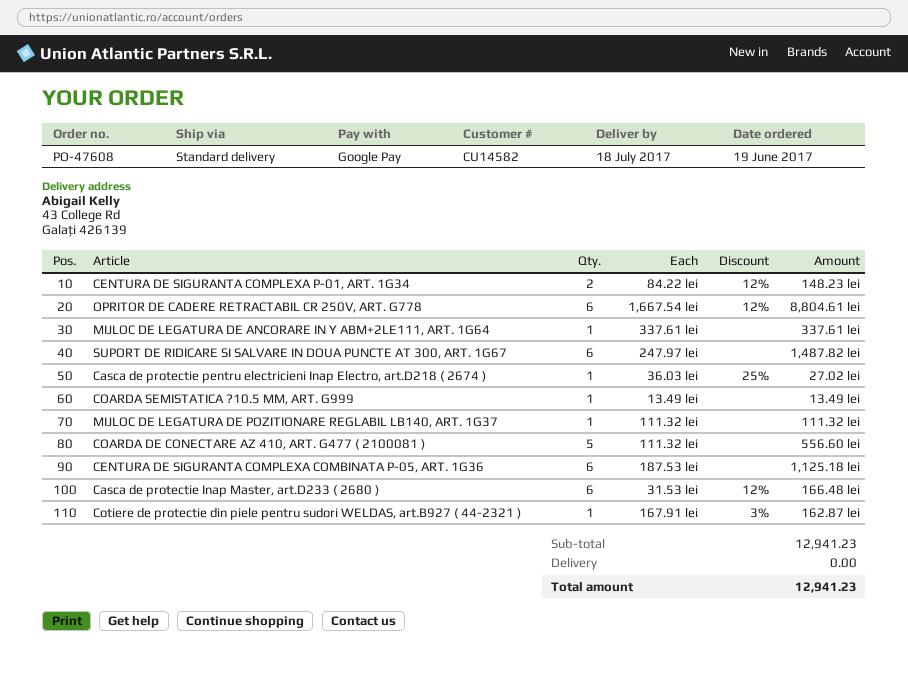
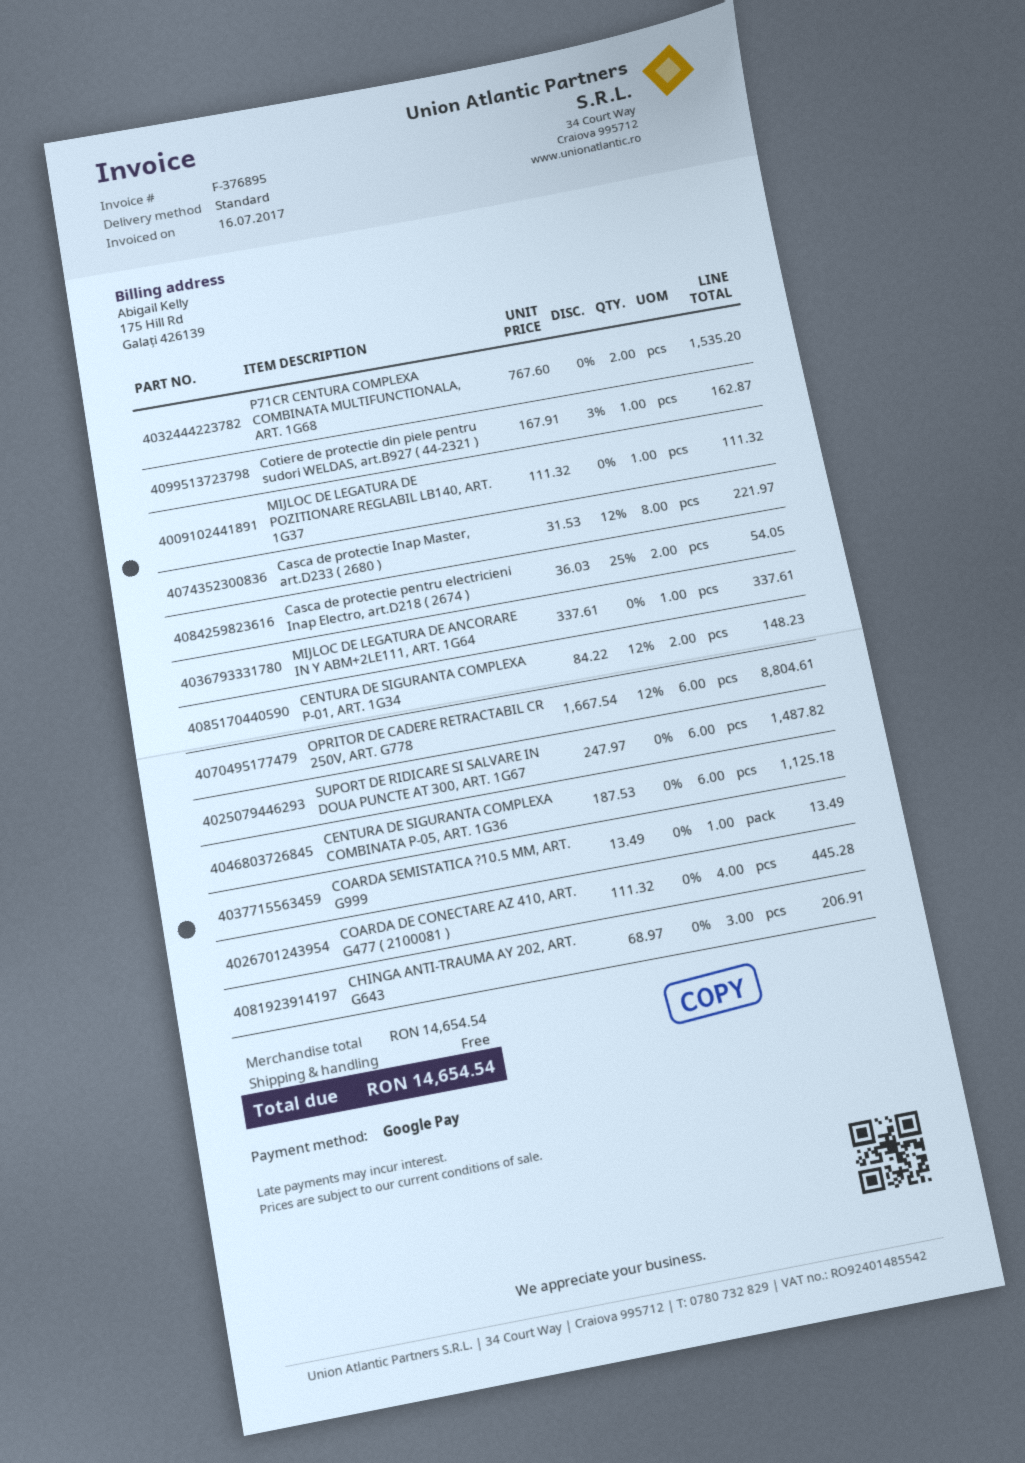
Casca de protectie pentru electricieni Inap Electro, art.D218 ( 2674 ): 1 x 36.03 - 25% = 27.02 -> 2 x 36.03 - 25% = 54.05
COARDA DE CONECTARE AZ 410, ART. G477 ( 2100081 ): 5 x 111.32 = 556.60 -> 4 x 111.32 = 445.28
Casca de protectie Inap Master, art.D233 ( 2680 ): 6 x 31.53 - 12% = 166.48 -> 8 x 31.53 - 12% = 221.97
P71CR CENTURA COMPLEXA COMBINATA MULTIFUNCTIONALA, ART. 1G68: none -> 2 x 767.60 = 1535.20
CHINGA ANTI-TRAUMA AY 202, ART. G643: none -> 3 x 68.97 = 206.91
subtotal: 12941.23 -> 14654.54
total: 12941.23 -> 14654.54

